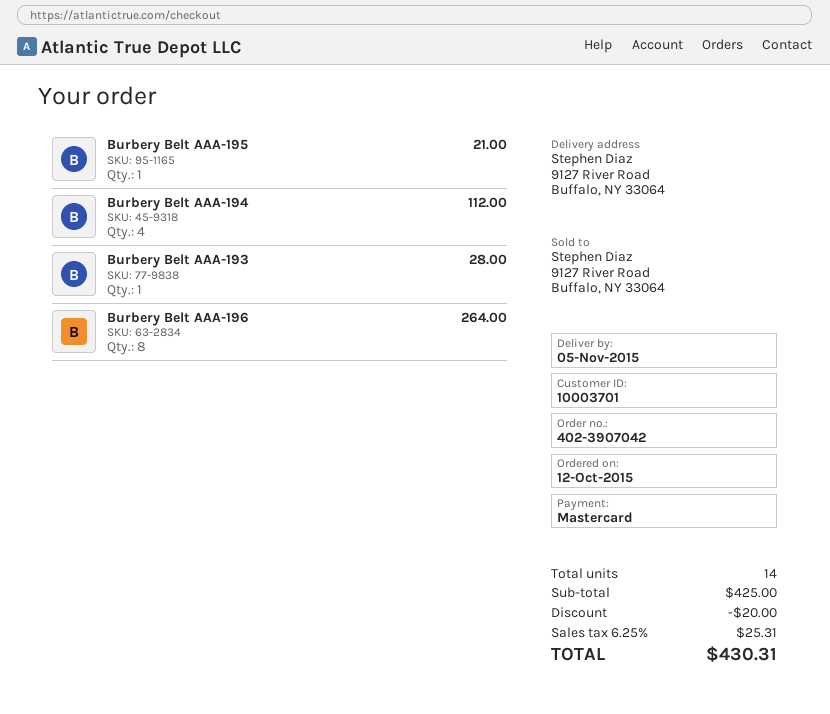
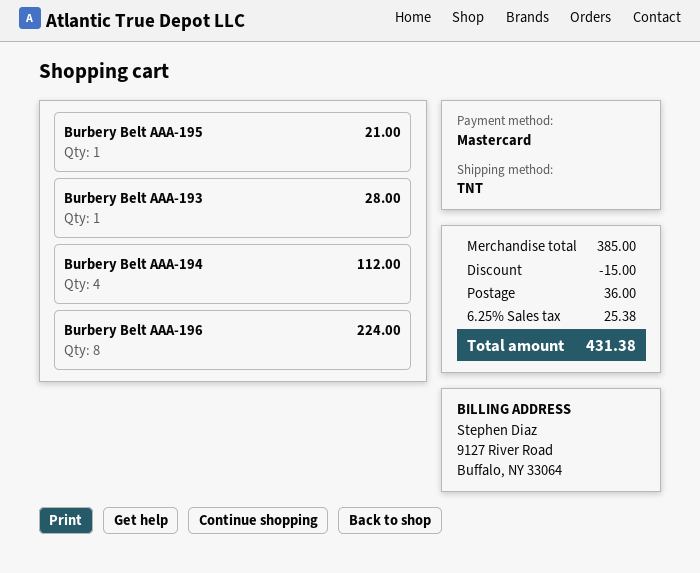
Burbery Belt AAA-196: 8 for 264.00 -> 8 for 224.00
subtotal: 425.00 -> 385.00
discount: 20.00 -> 15.00
shipping: none -> 36.00
tax: 6.25% = 25.31 -> 6.25% = 25.38
total: 430.31 -> 431.38

